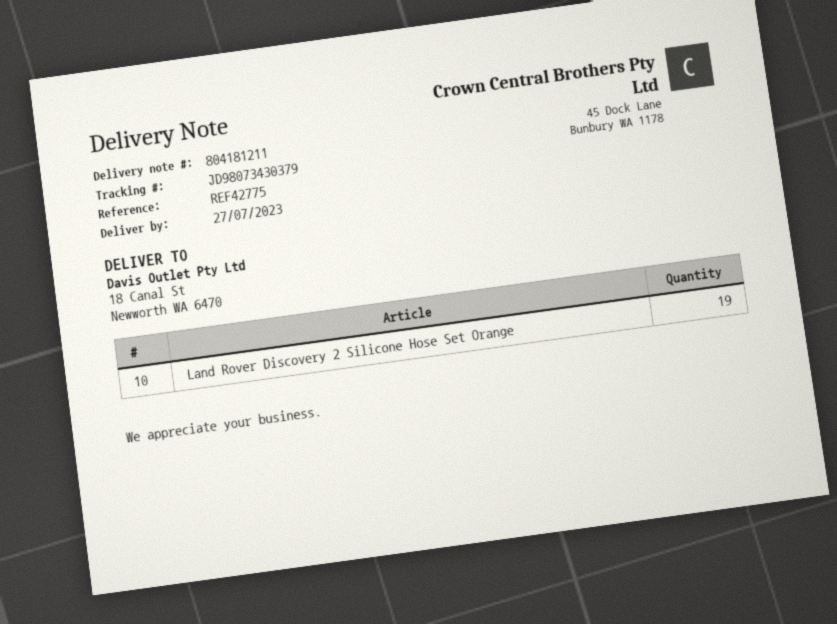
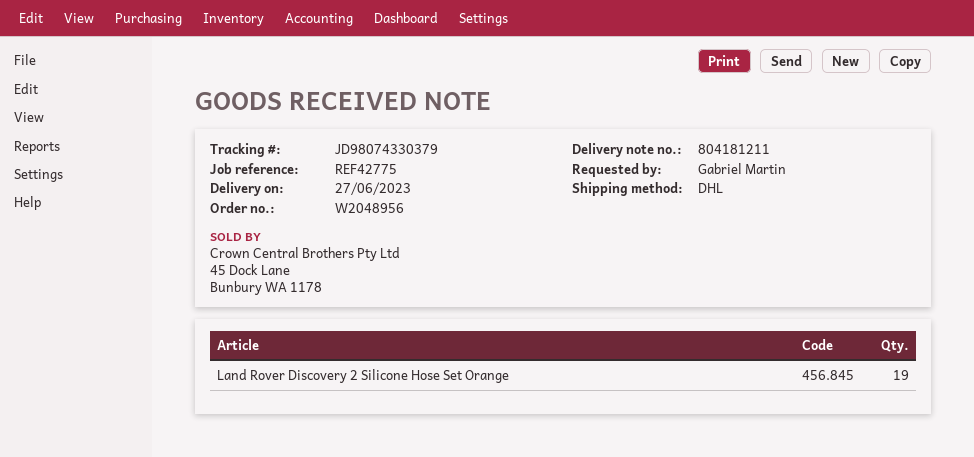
delivery date: 2023-07-27 -> 2023-06-27
tracking number: JD98073430379 -> JD98074330379

